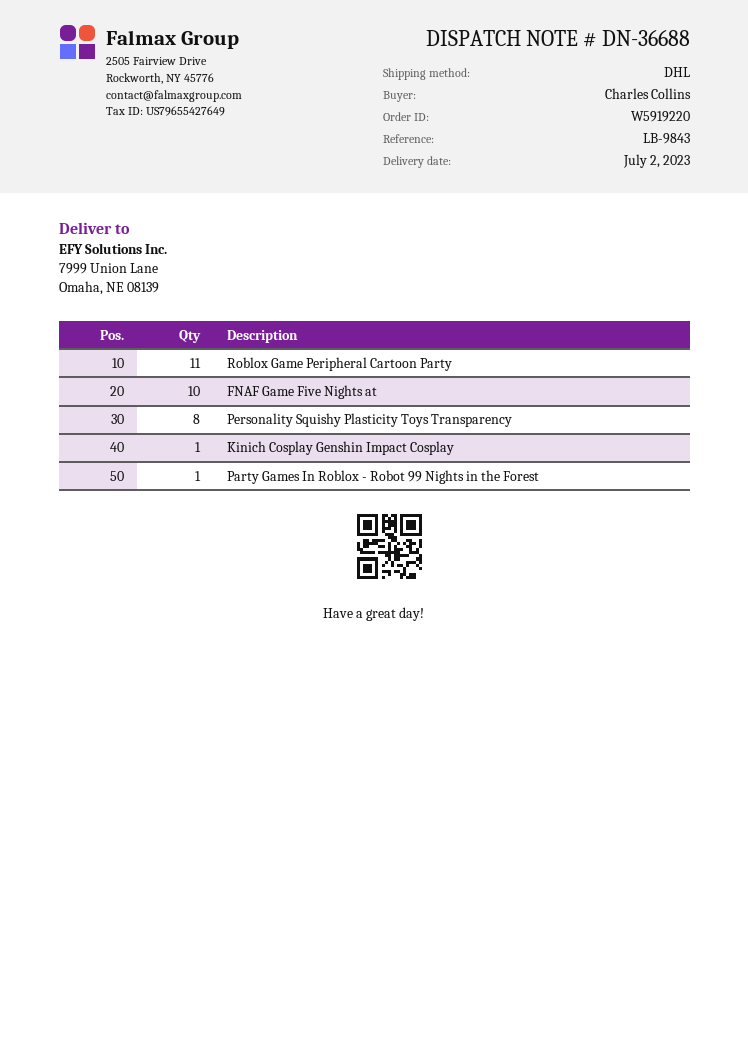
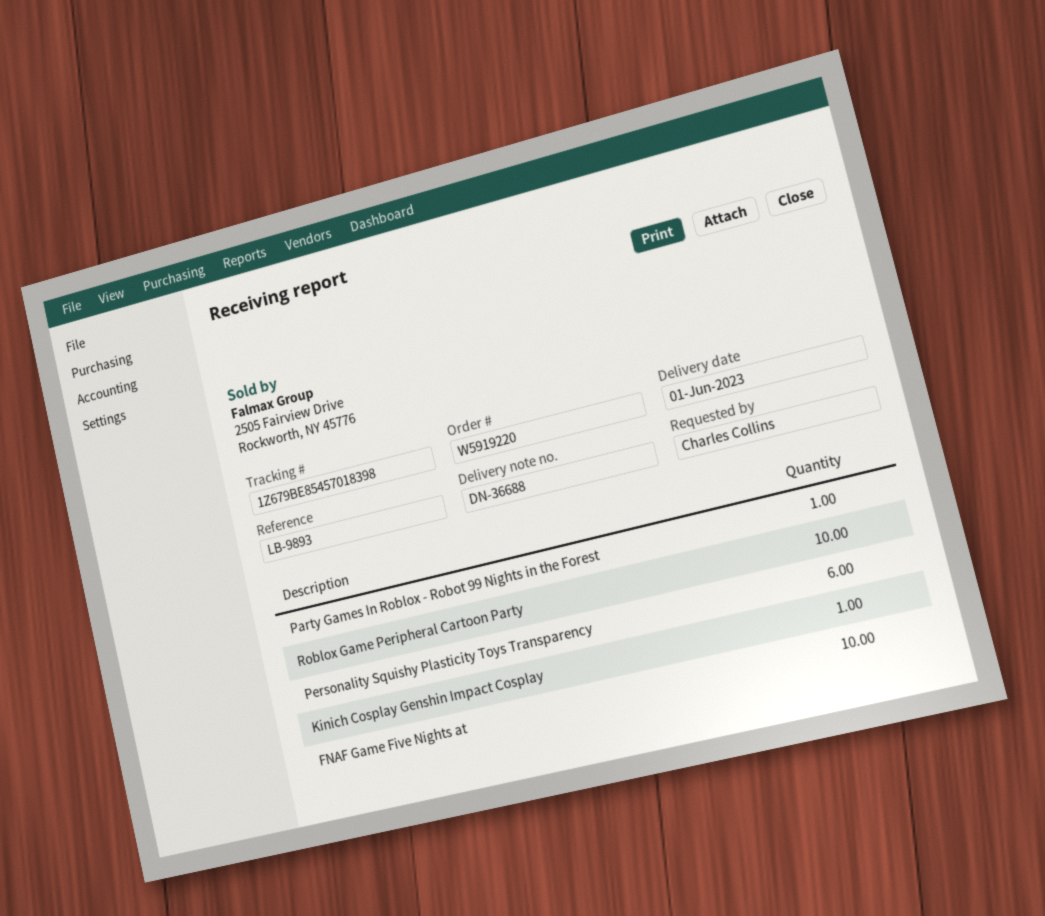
delivery date: 2023-07-02 -> 2023-06-01
reference: LB-9843 -> LB-9893
Roblox Game Peripheral Cartoon Party: 11 -> 10
Personality Squishy Plasticity Toys Transparency: 8 -> 6

